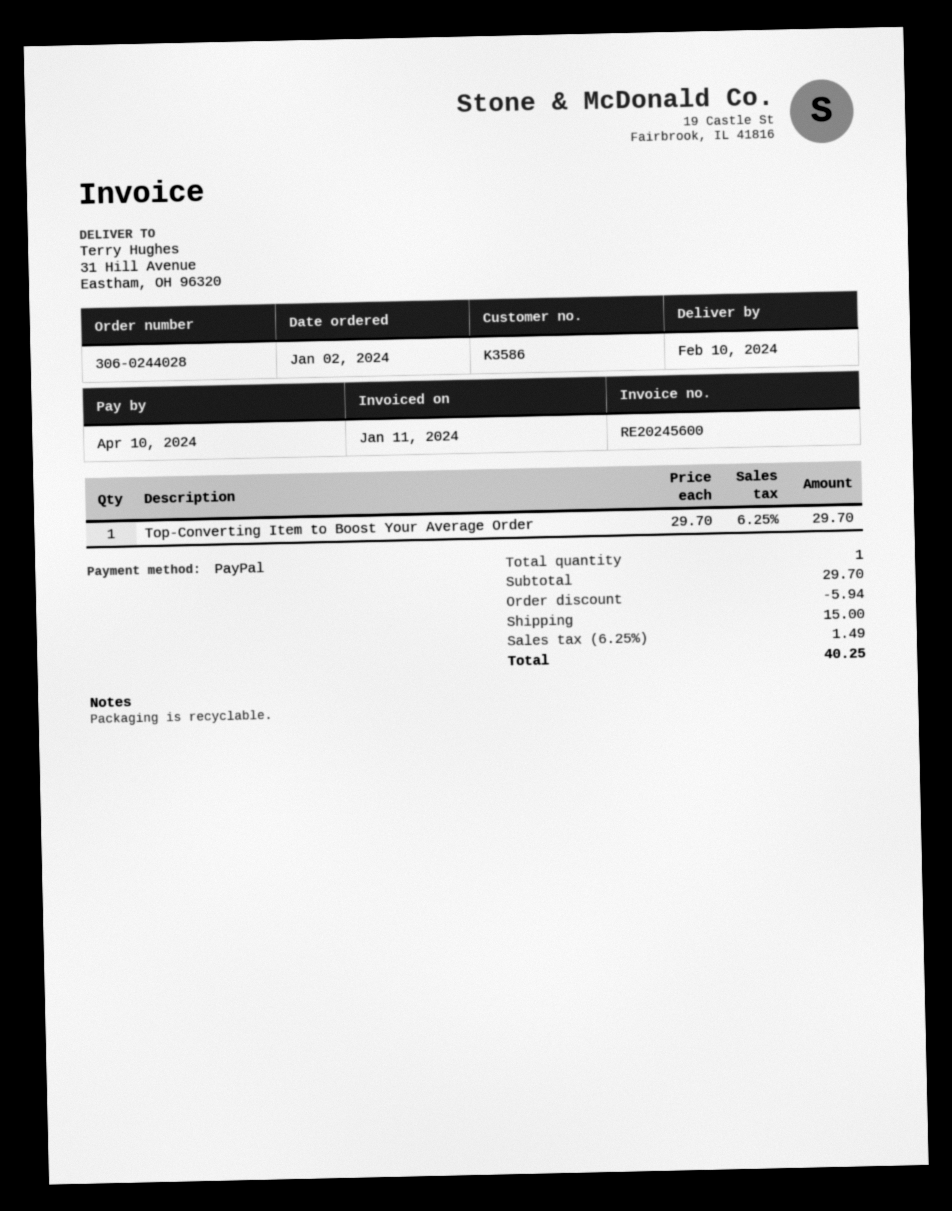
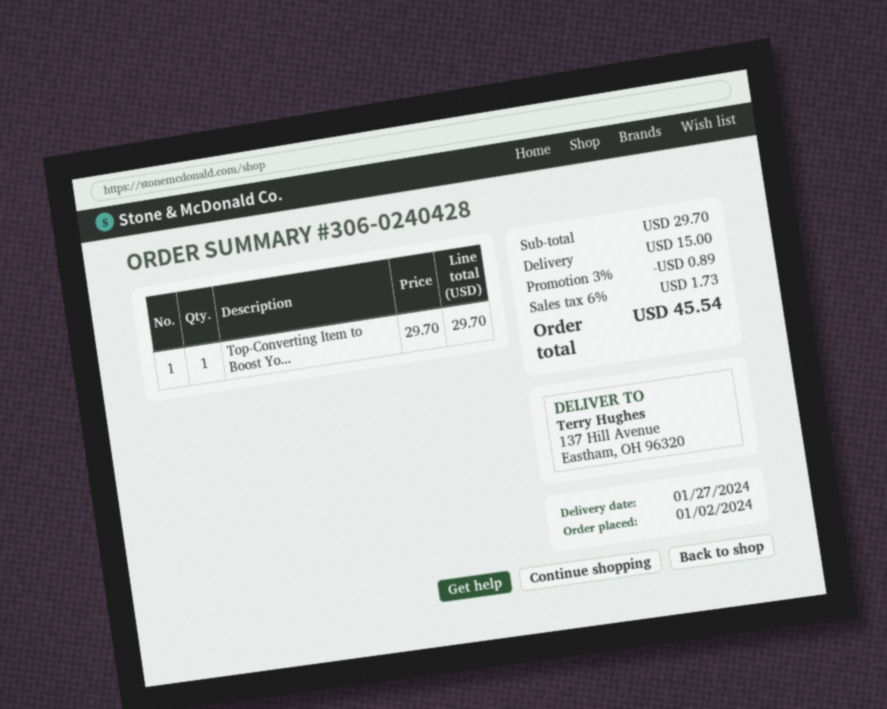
order number: 306-0244028 -> 306-0240428
delivery date: 2024-02-10 -> 2024-01-27
ship to: 31 Hill Avenue, Eastham, OH 96320 -> 137 Hill Avenue, Eastham, OH 96320
discount: 5.94 -> 0.89
tax: 6.25% = 1.49 -> 6% = 1.73
total: 40.25 -> 45.54

